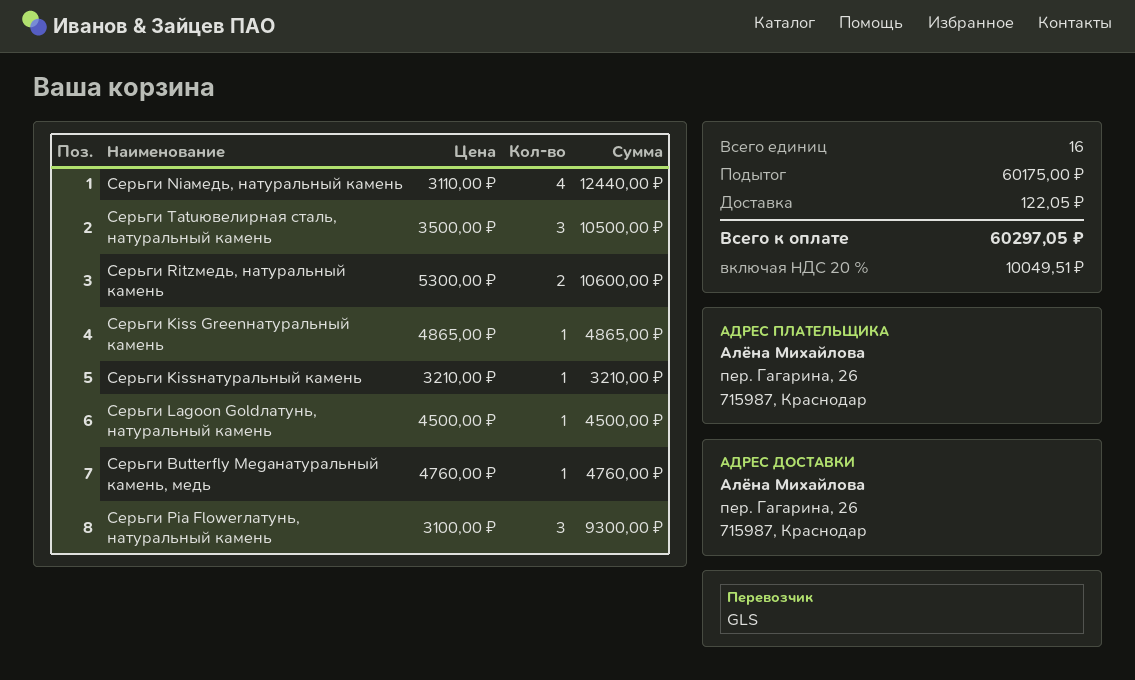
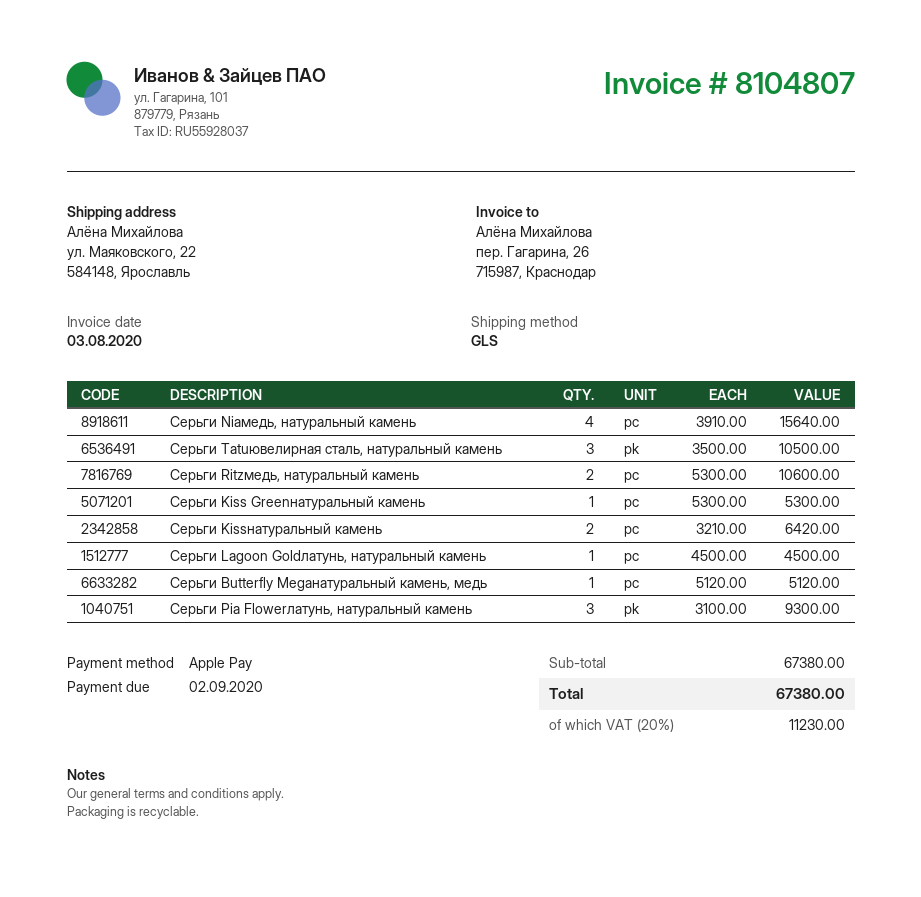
ship to: пер. Гагарина, 26, 715987, Краснодар -> ул. Маяковского, 22, 584148, Ярославль
Серьги Niaмедь, натуральный камень: 4 x 3110.00 = 12440.00 -> 4 x 3910.00 = 15640.00
Серьги Kiss Greenнатуральный камень: 1 x 4865.00 = 4865.00 -> 1 x 5300.00 = 5300.00
Серьги Kissнатуральный камень: 1 x 3210.00 = 3210.00 -> 2 x 3210.00 = 6420.00
Серьги Butterfly Megaнатуральный камень, медь: 1 x 4760.00 = 4760.00 -> 1 x 5120.00 = 5120.00
subtotal: 60175.00 -> 67380.00
shipping: 122.05 -> none
tax: 20% = 10049.51 -> 20% = 11230.00
total: 60297.05 -> 67380.00

